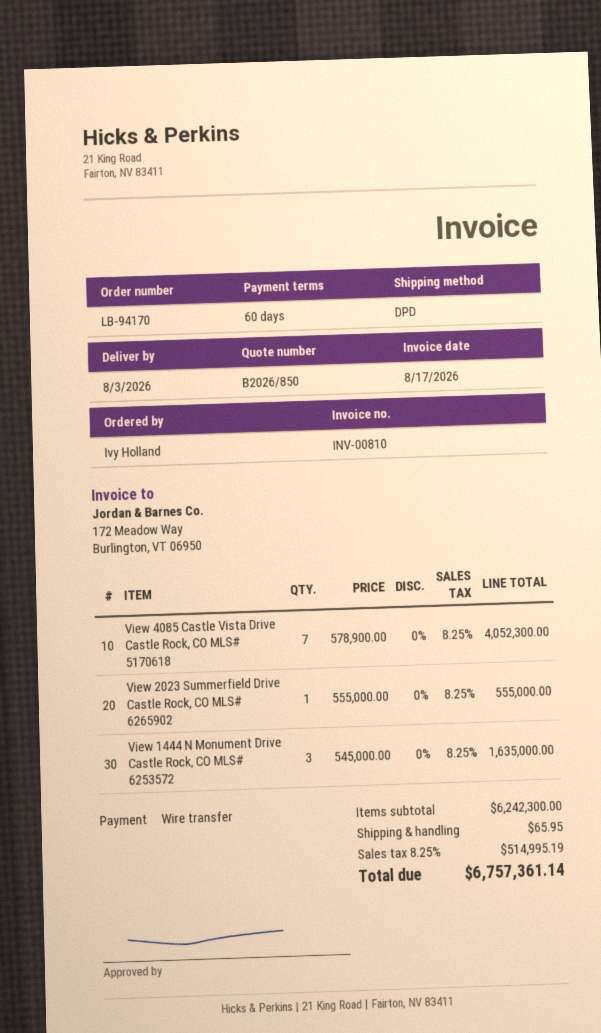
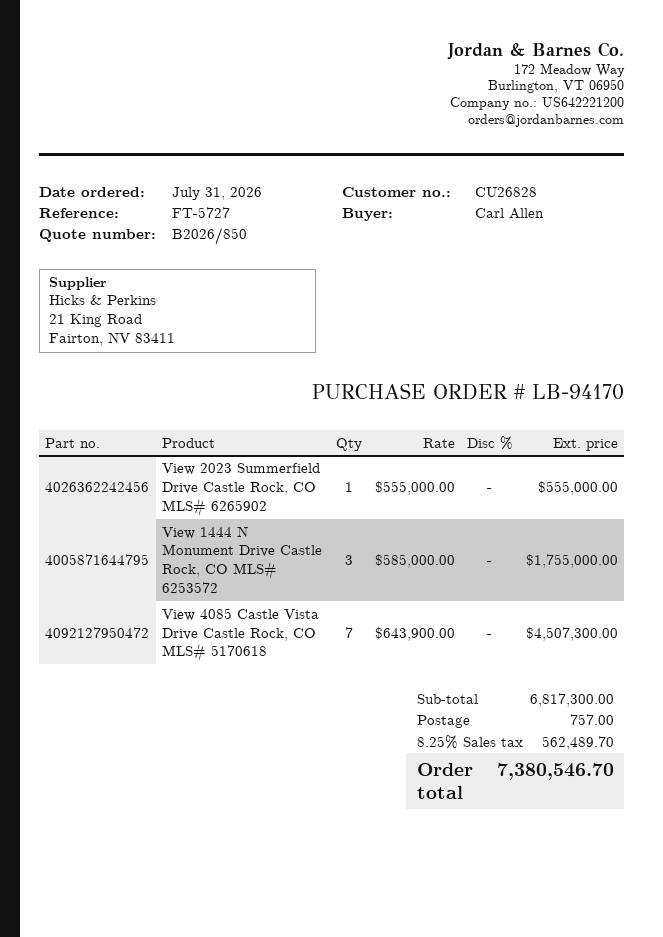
ordered by: Ivy Holland -> Carl Allen
View 4085 Castle Vista Drive Castle Rock, CO MLS# 5170618: 7 x 578900.00 = 4052300.00 -> 7 x 643900.00 = 4507300.00
View 1444 N Monument Drive Castle Rock, CO MLS# 6253572: 3 x 545000.00 = 1635000.00 -> 3 x 585000.00 = 1755000.00
subtotal: 6242300.00 -> 6817300.00
shipping: 65.95 -> 757.00
tax: 8.25% = 514995.19 -> 8.25% = 562489.70
total: 6757361.14 -> 7380546.70

